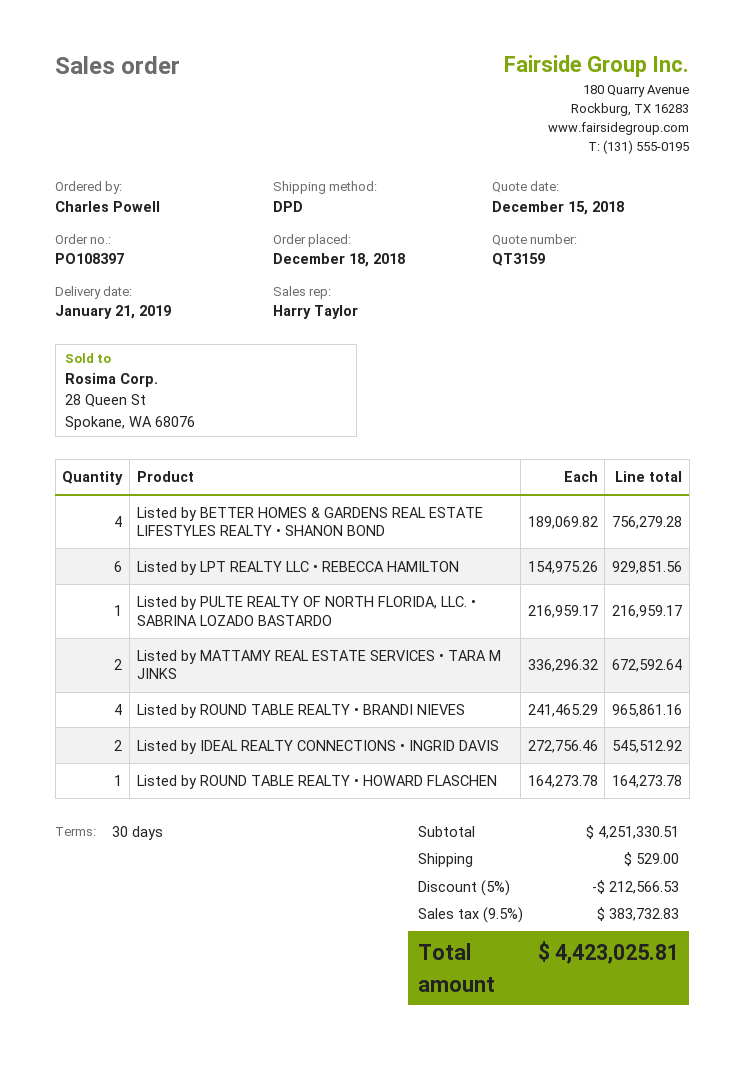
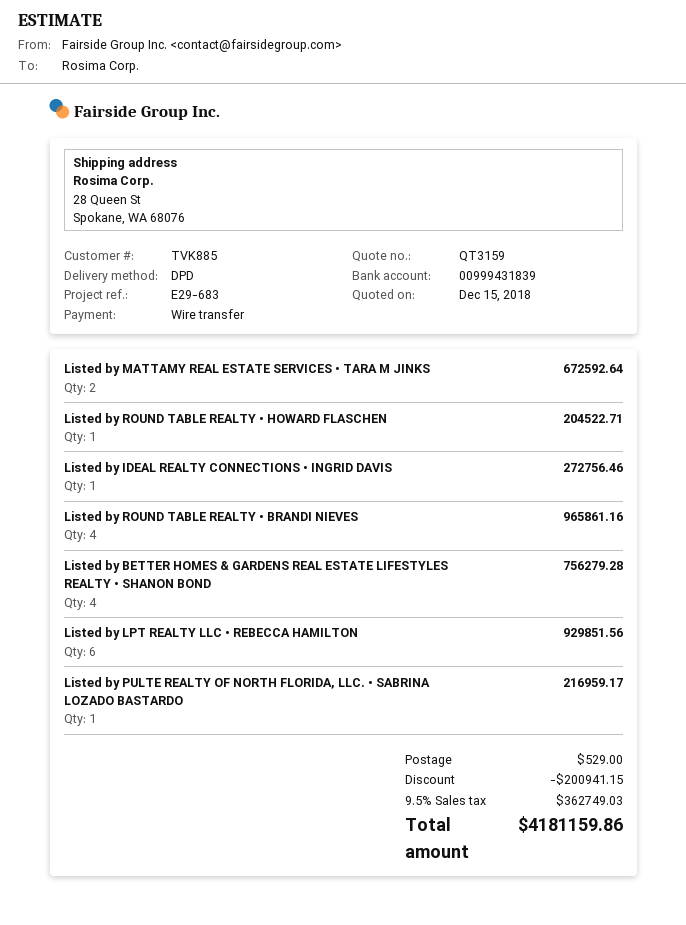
Listed by IDEAL REALTY CONNECTIONS • INGRID DAVIS: 2 for 545512.92 -> 1 for 272756.46
Listed by ROUND TABLE REALTY • HOWARD FLASCHEN: 1 for 164273.78 -> 1 for 204522.71
discount: 212566.53 -> 200941.15
tax: 9.5% = 383732.83 -> 9.5% = 362749.03
total: 4423025.81 -> 4181159.86

